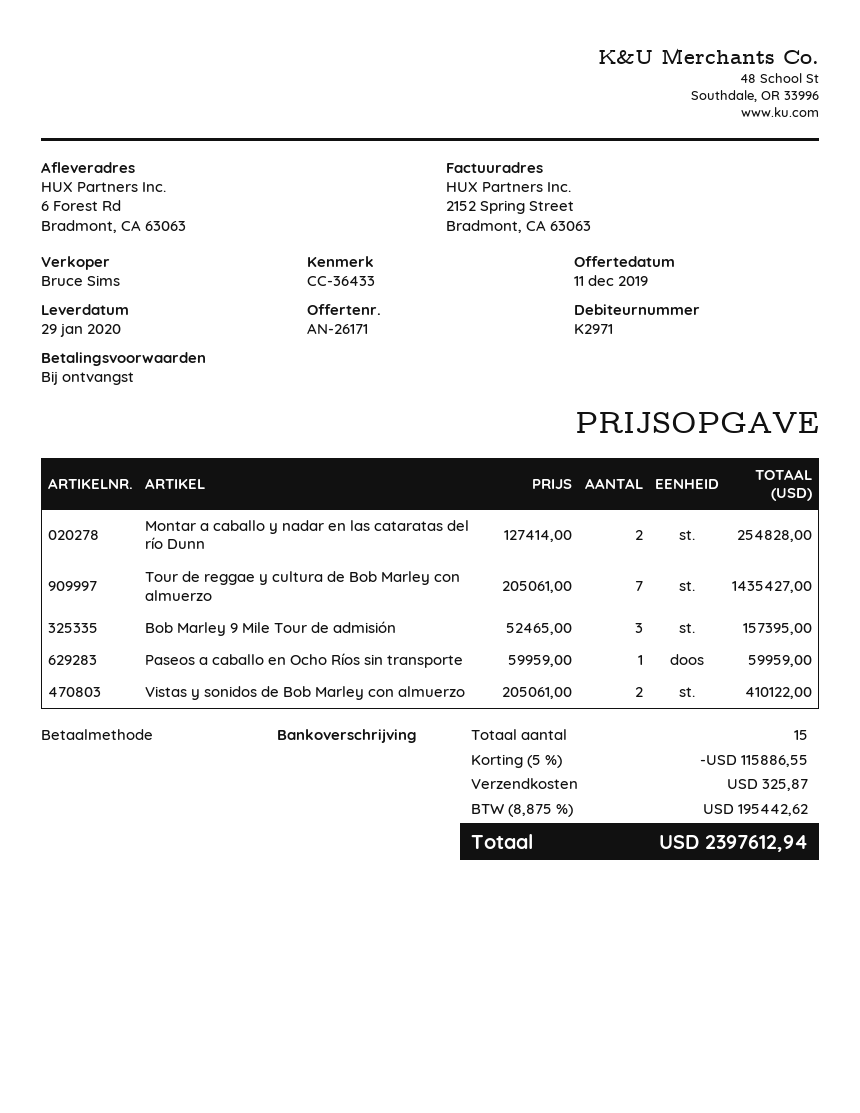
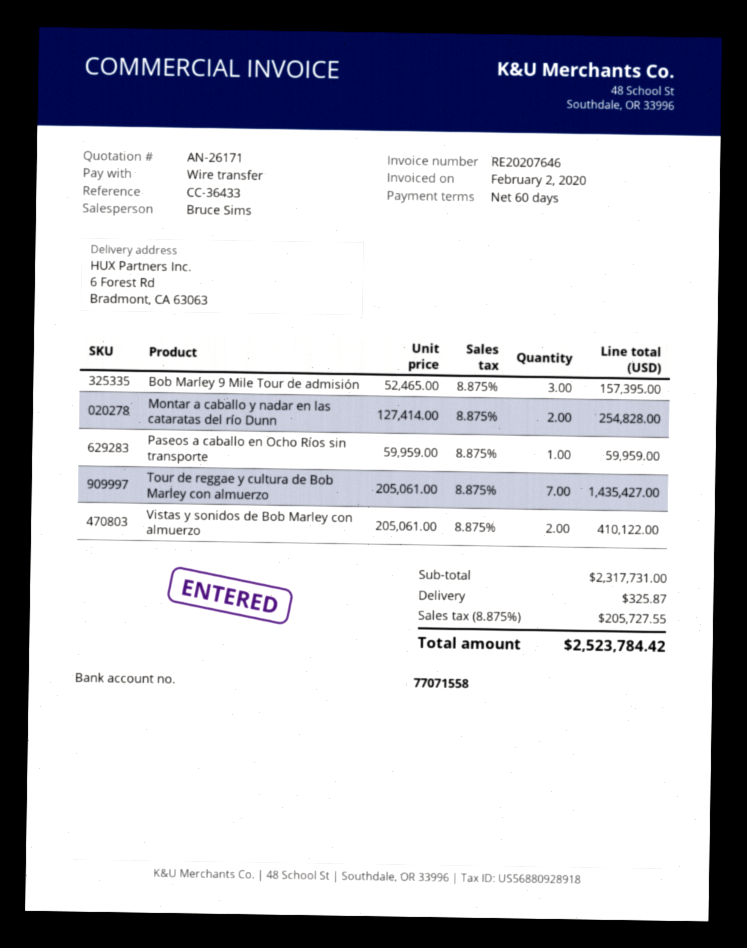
payment terms: on receipt -> 60 days
discount: 5% = 115886.55 -> none
tax: 8.875% = 195442.62 -> 8.875% = 205727.55
total: 2397612.94 -> 2523784.42

